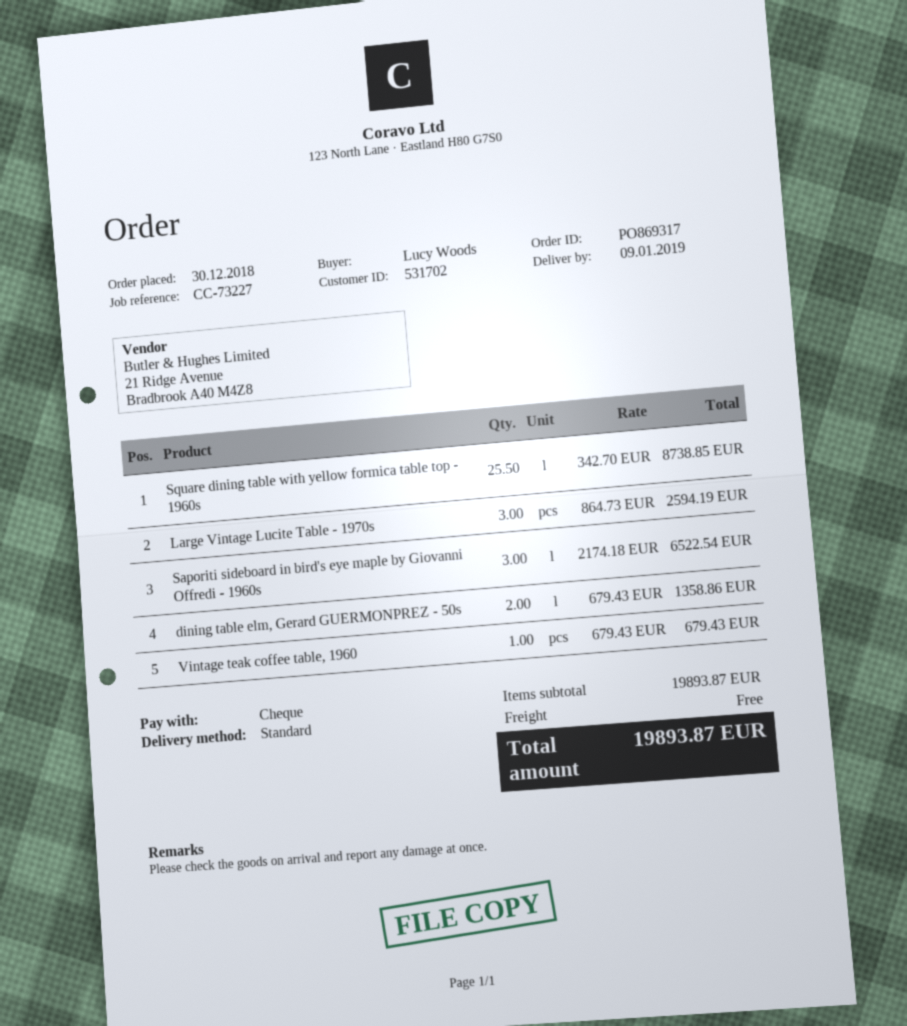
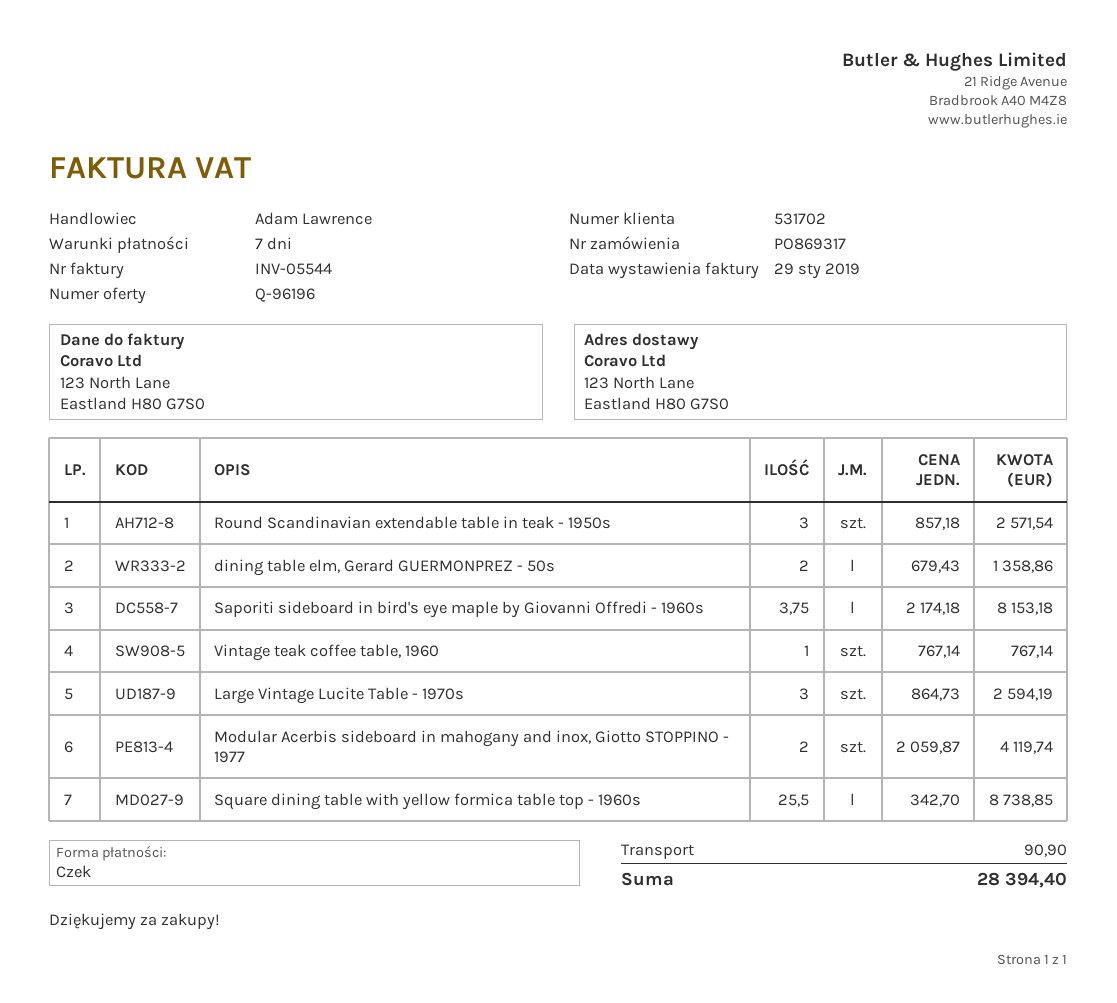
Saporiti sideboard in bird's eye maple by Giovanni Offredi - 1960s: 3 x 2174.18 = 6522.54 -> 3.75 x 2174.18 = 8153.18
Vintage teak coffee table, 1960: 1 x 679.43 = 679.43 -> 1 x 767.14 = 767.14
Round Scandinavian extendable table in teak - 1950s: none -> 3 x 857.18 = 2571.54
Modular Acerbis sideboard in mahogany and inox, Giotto STOPPINO - 1977: none -> 2 x 2059.87 = 4119.74
shipping: 0.00 -> 90.90
total: 19893.87 -> 28394.40

